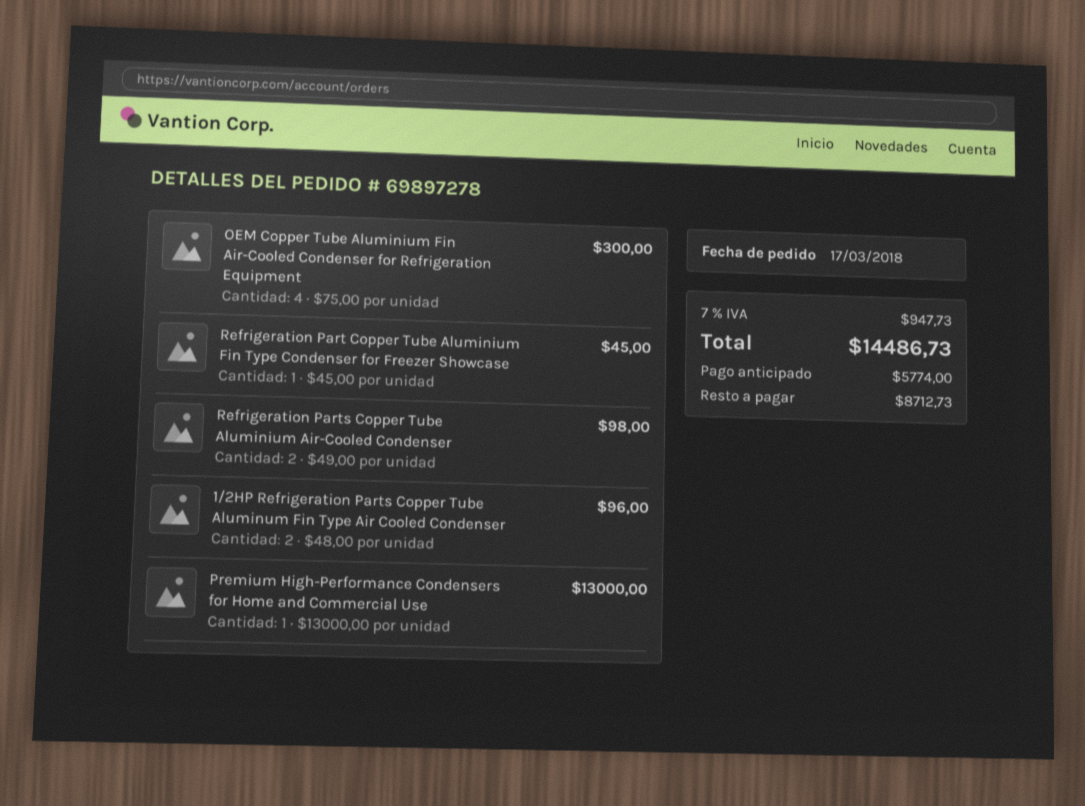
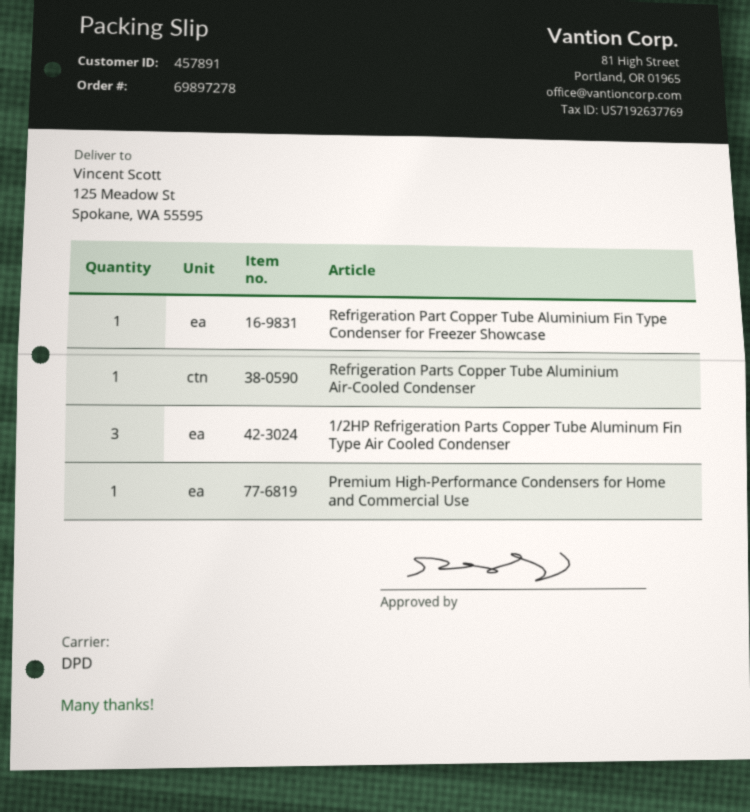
OEM Copper Tube Aluminium Fin Air-Cooled Condenser for Refrigeration Equipment: 4 -> none
Refrigeration Parts Copper Tube Aluminium Air-Cooled Condenser: 2 -> 1
1/2HP Refrigeration Parts Copper Tube Aluminum Fin Type Air Cooled Condenser: 2 -> 3

